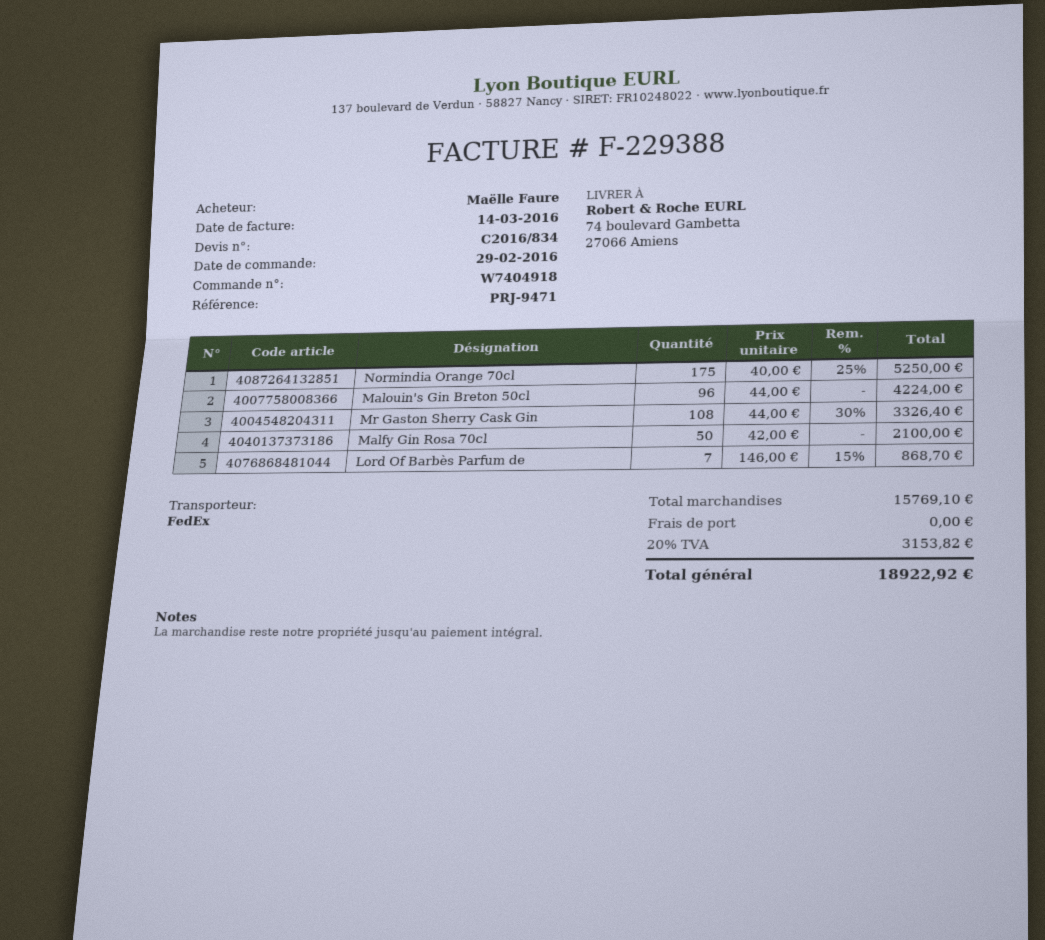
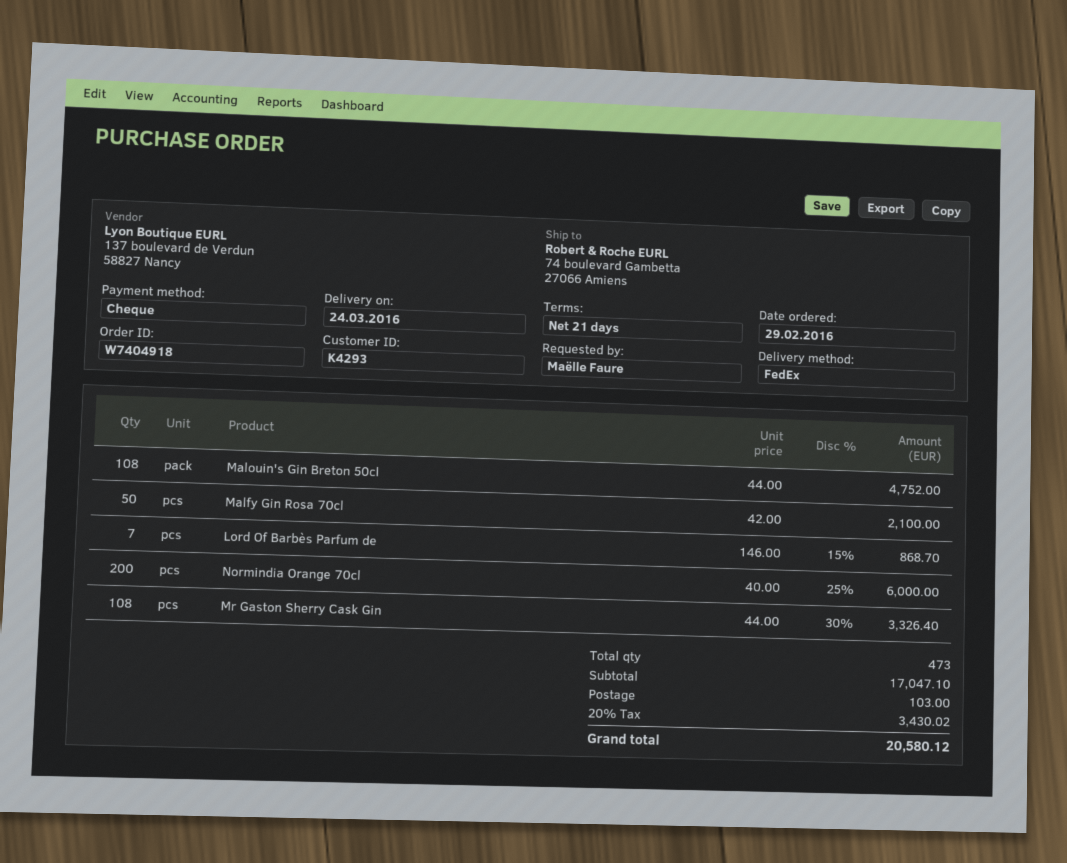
Normindia Orange 70cl: 175 x 40.00 - 25% = 5250.00 -> 200 x 40.00 - 25% = 6000.00
Malouin's Gin Breton 50cl: 96 x 44.00 = 4224.00 -> 108 x 44.00 = 4752.00
subtotal: 15769.10 -> 17047.10
shipping: 0.00 -> 103.00
tax: 20% = 3153.82 -> 20% = 3430.02
total: 18922.92 -> 20580.12

